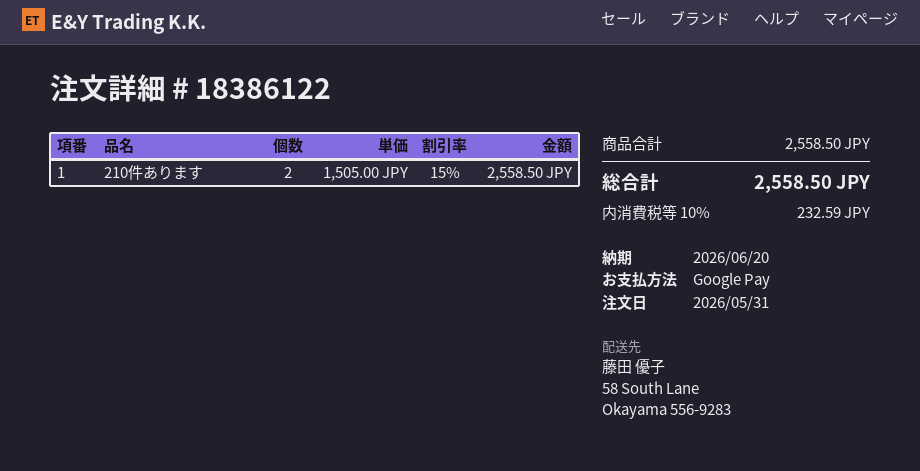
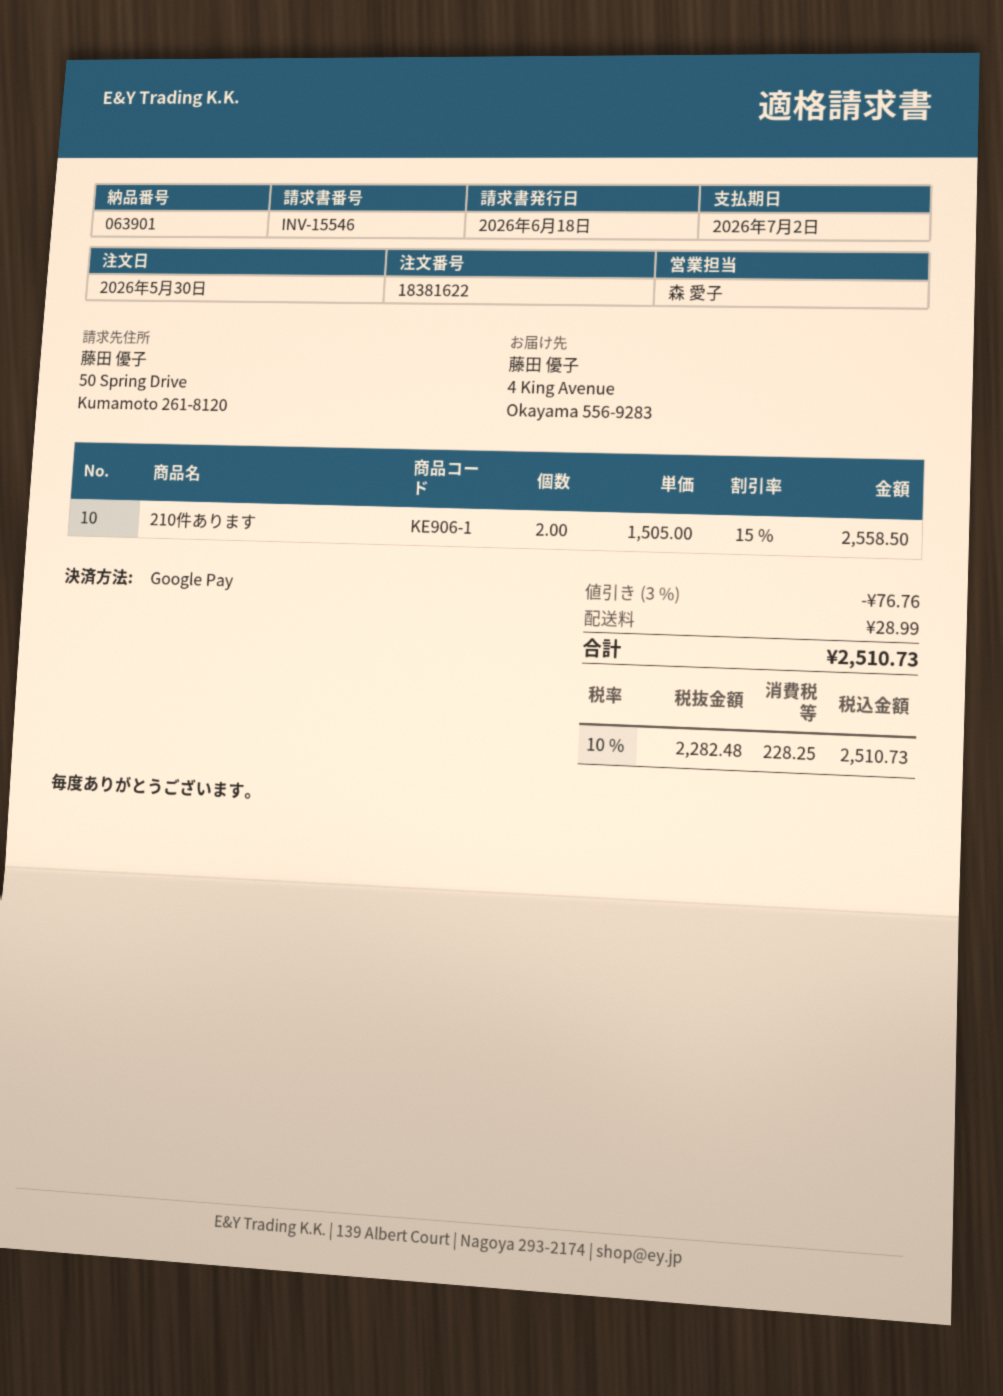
order number: 18386122 -> 18381622
order date: 2026-05-31 -> 2026-05-30
ship to: 58 South Lane, Okayama 556-9283 -> 4 King Avenue, Okayama 556-9283
discount: none -> 3% = 76.76
shipping: none -> 28.99
tax: 10% = 232.59 -> 10% = 228.25
total: 2558.50 -> 2510.73

